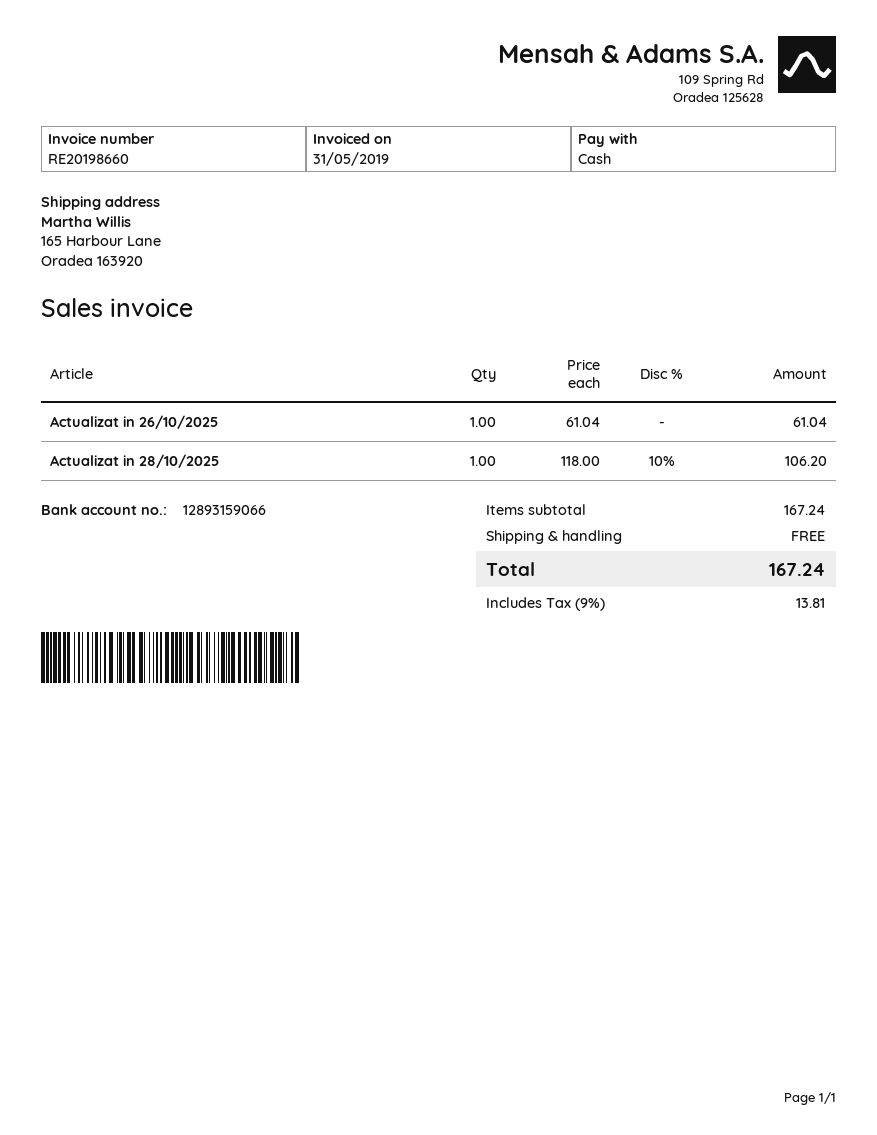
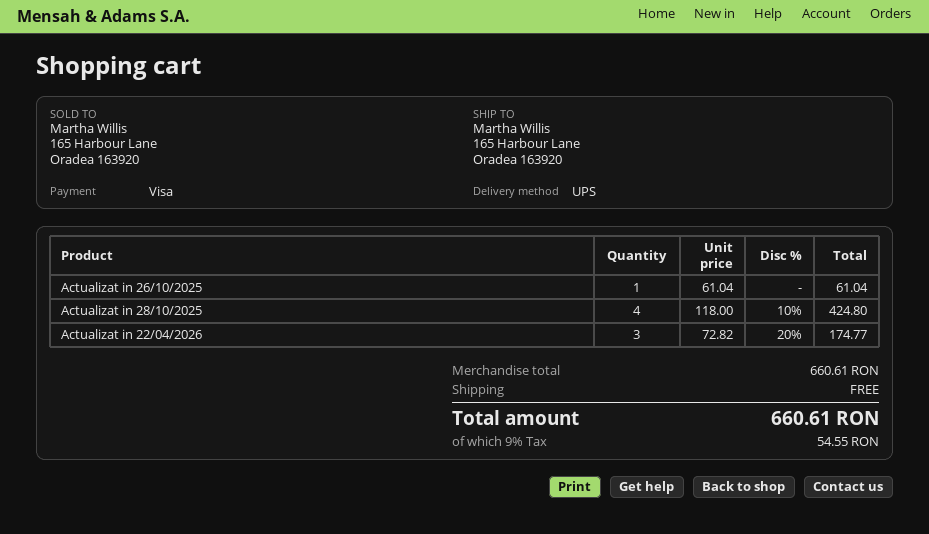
payment method: cash -> Visa
Actualizat in 28/10/2025: 1 x 118.00 - 10% = 106.20 -> 4 x 118.00 - 10% = 424.80
Actualizat in 22/04/2026: none -> 3 x 72.82 - 20% = 174.77
subtotal: 167.24 -> 660.61
tax: 9% = 13.81 -> 9% = 54.55
total: 167.24 -> 660.61

